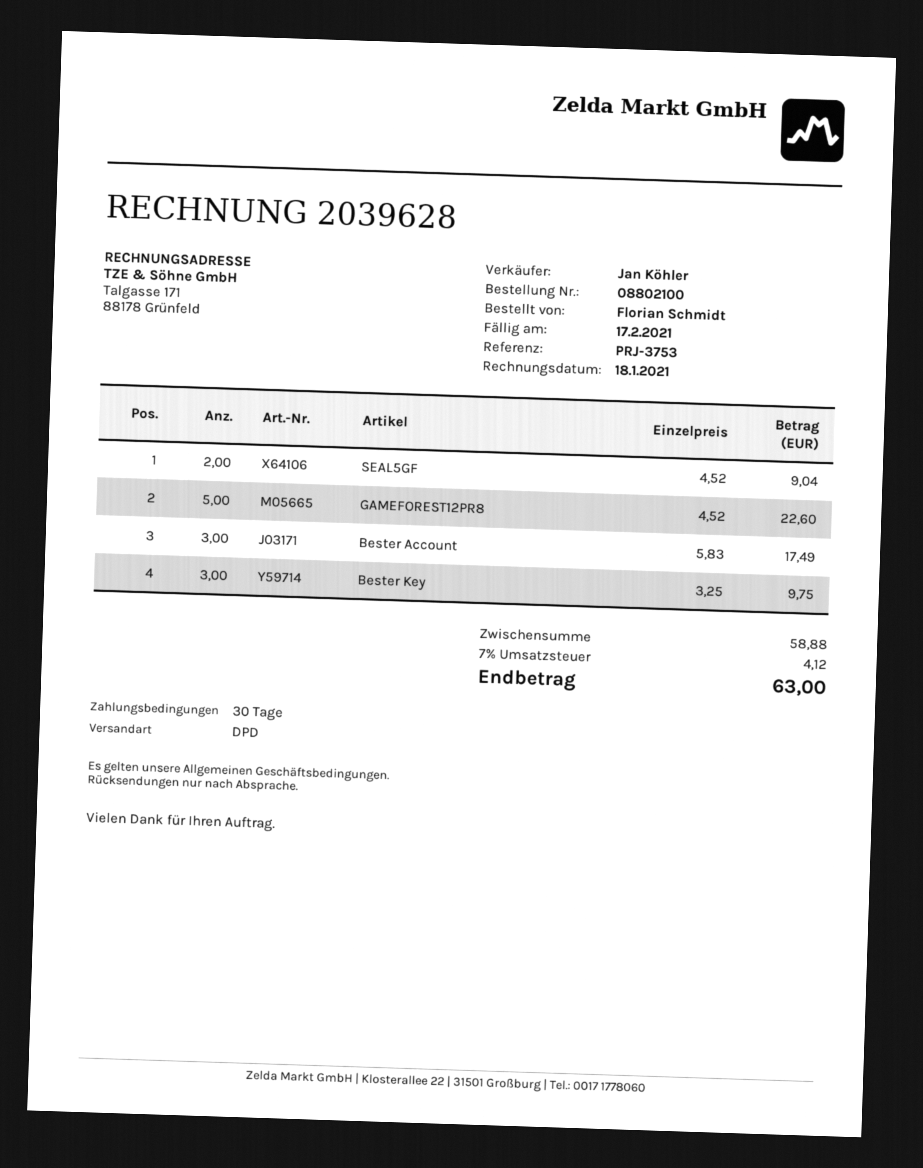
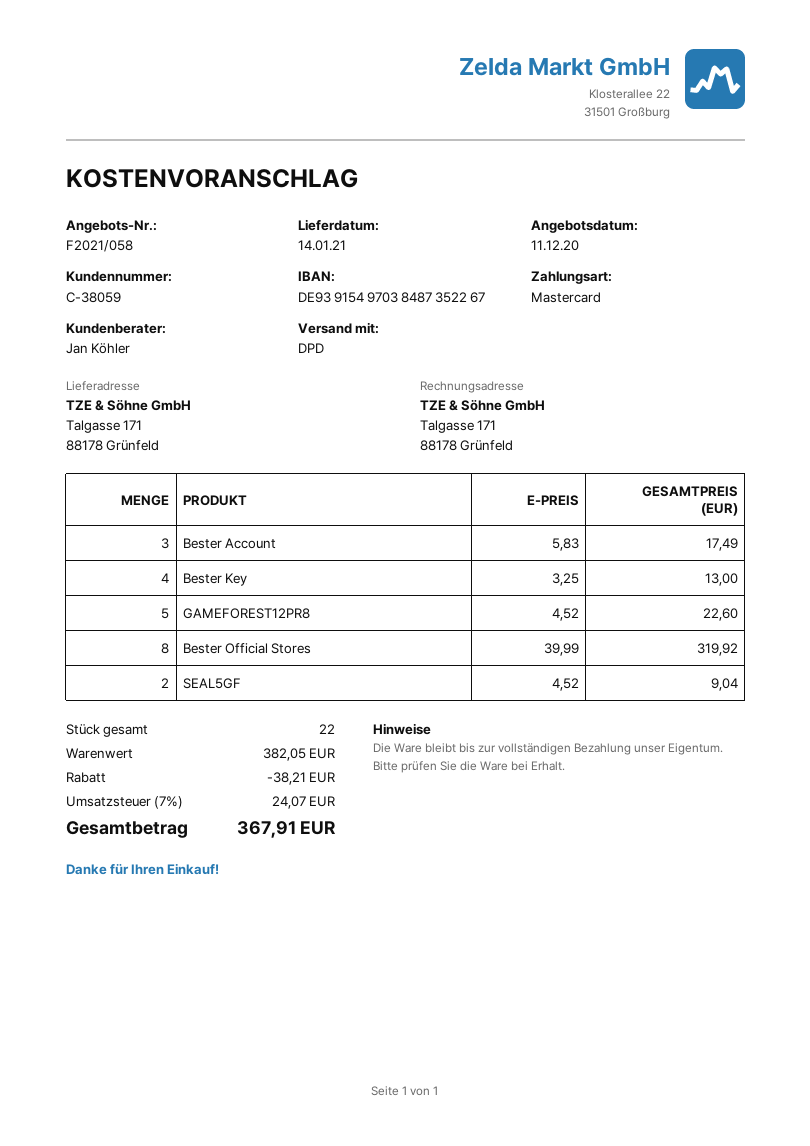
Bester Key: 3 x 3.25 = 9.75 -> 4 x 3.25 = 13.00
Bester Official Stores: none -> 8 x 39.99 = 319.92
subtotal: 58.88 -> 382.05
discount: none -> 38.21
tax: 7% = 4.12 -> 7% = 24.07
total: 63.00 -> 367.91

